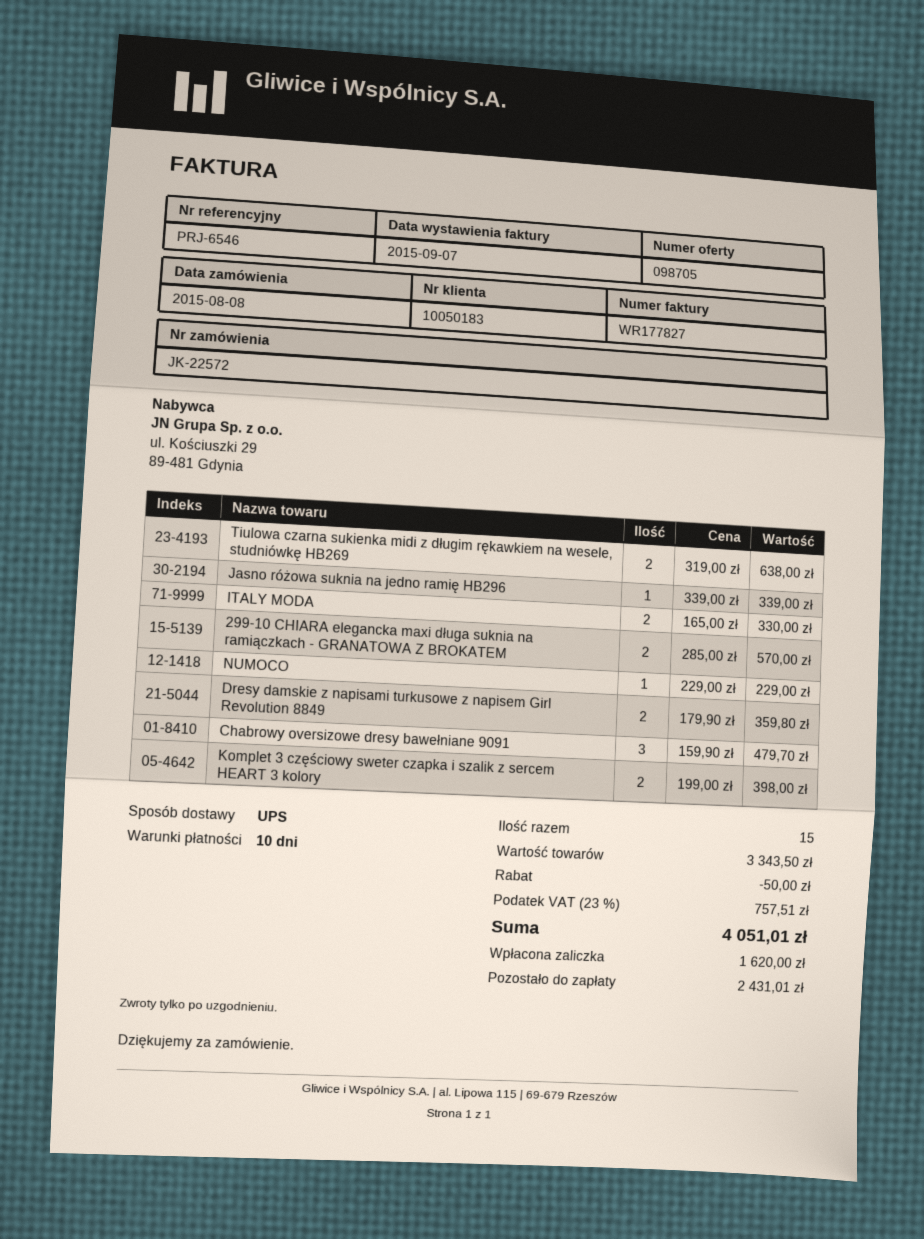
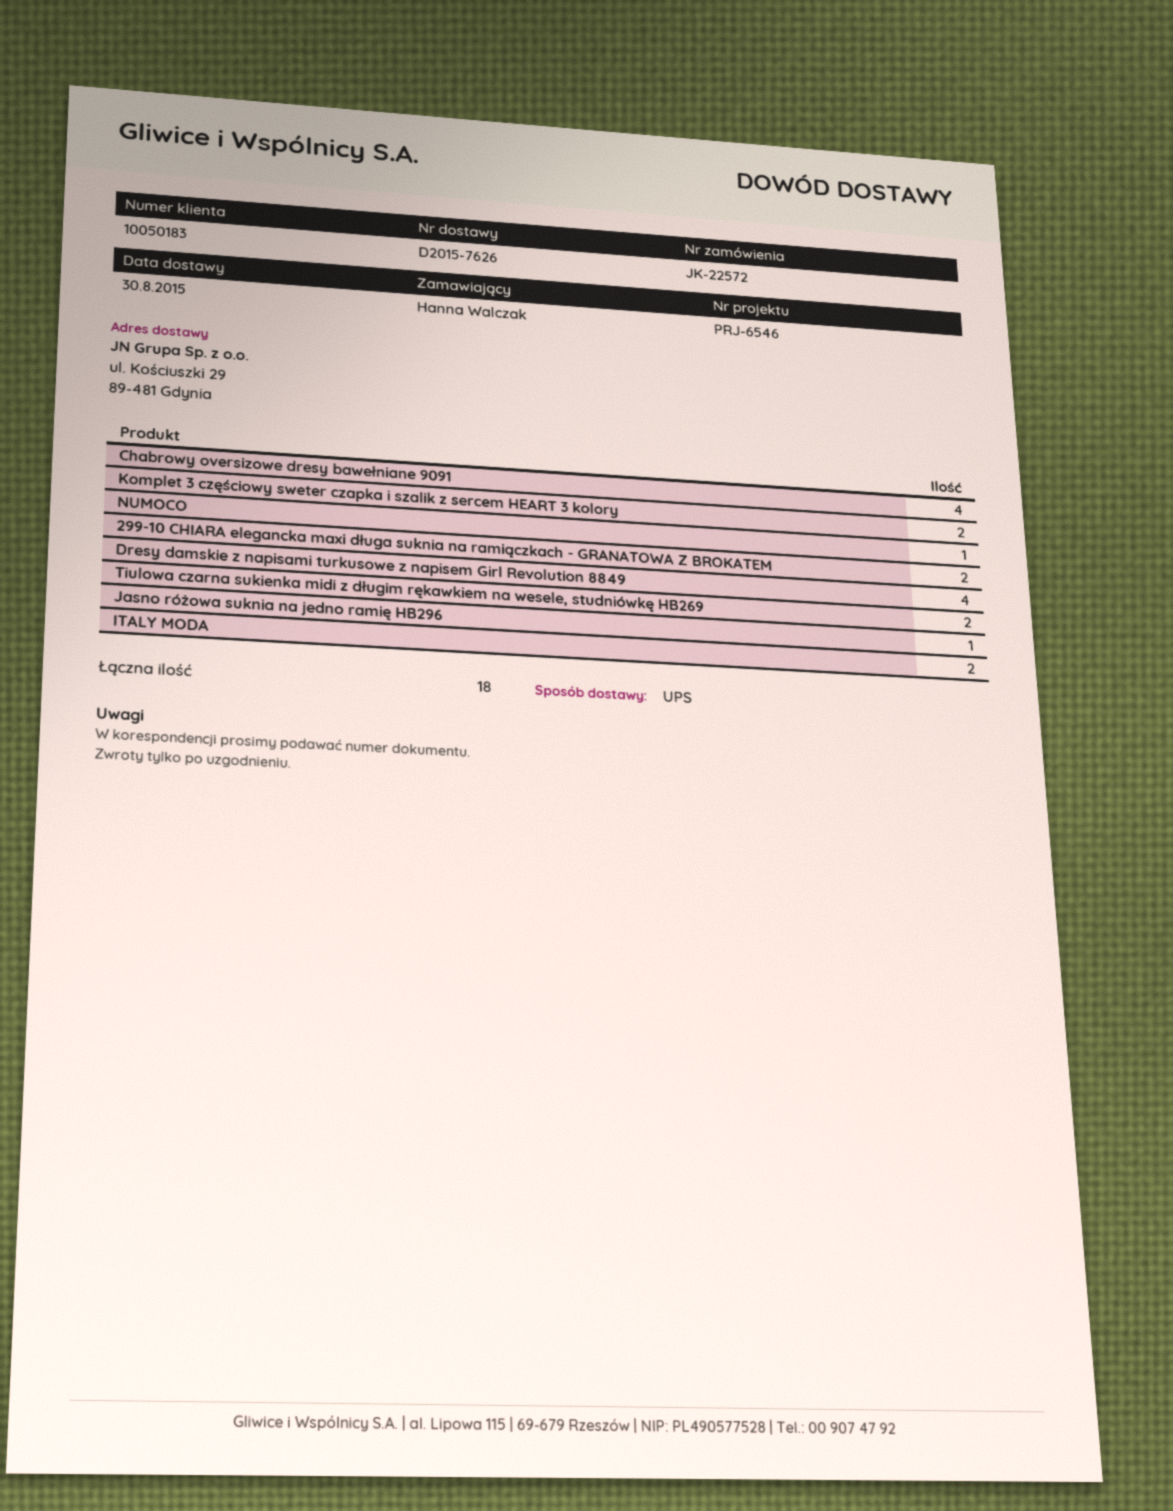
Dresy damskie z napisami turkusowe z napisem Girl Revolution 8849: 2 -> 4
Chabrowy oversizowe dresy bawełniane 9091: 3 -> 4
total quantity: 15 -> 18

